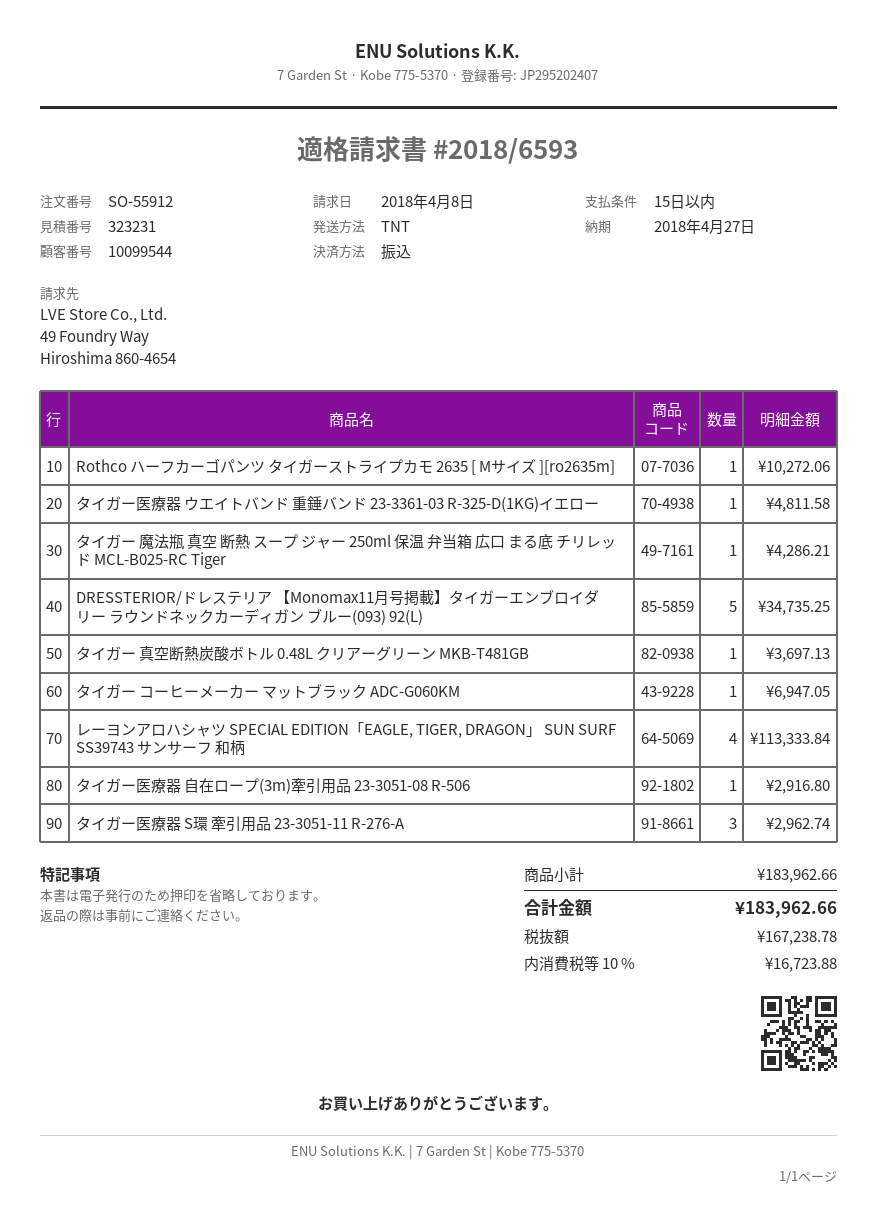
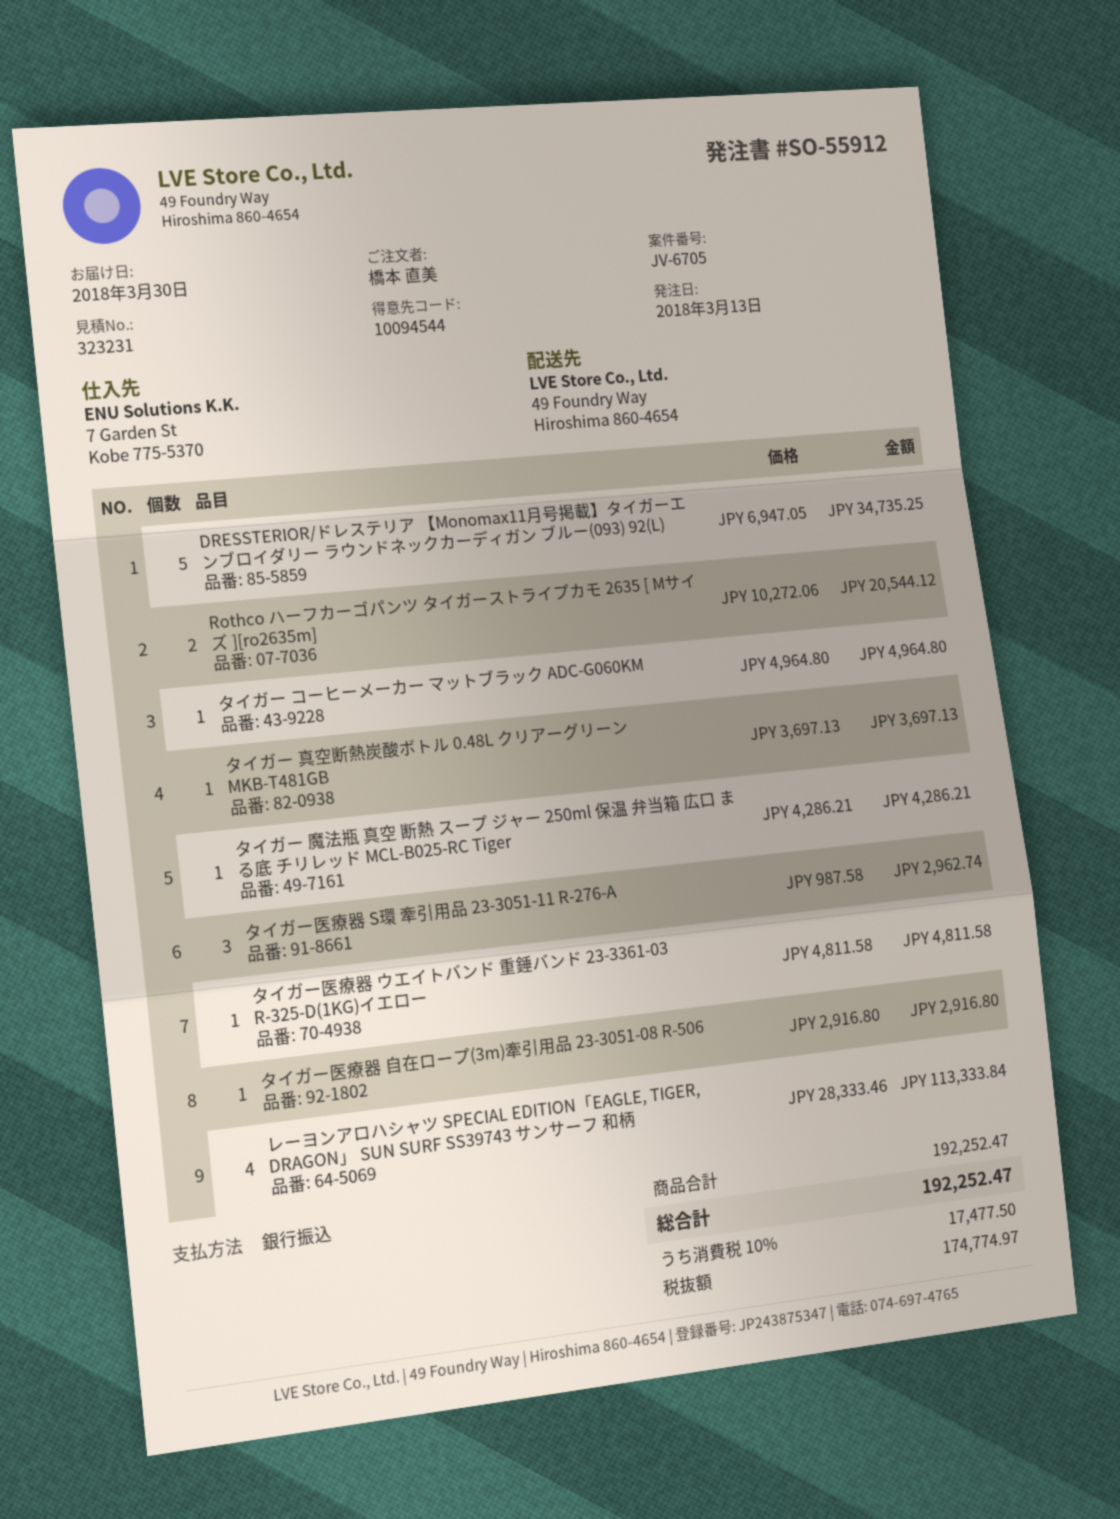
delivery date: 2018-04-27 -> 2018-03-30
customer number: 10099544 -> 10094544
Rothco ハーフカーゴパンツ タイガーストライプカモ 2635 [ Mサイズ ][ro2635m]: 1 for 10272.06 -> 2 for 20544.12
タイガー コーヒーメーカー マットブラック ADC-G060KM: 1 for 6947.05 -> 1 for 4964.80
subtotal: 183962.66 -> 192252.47
net: 167238.78 -> 174774.97
tax: 10% = 16723.88 -> 10% = 17477.50
total: 183962.66 -> 192252.47

